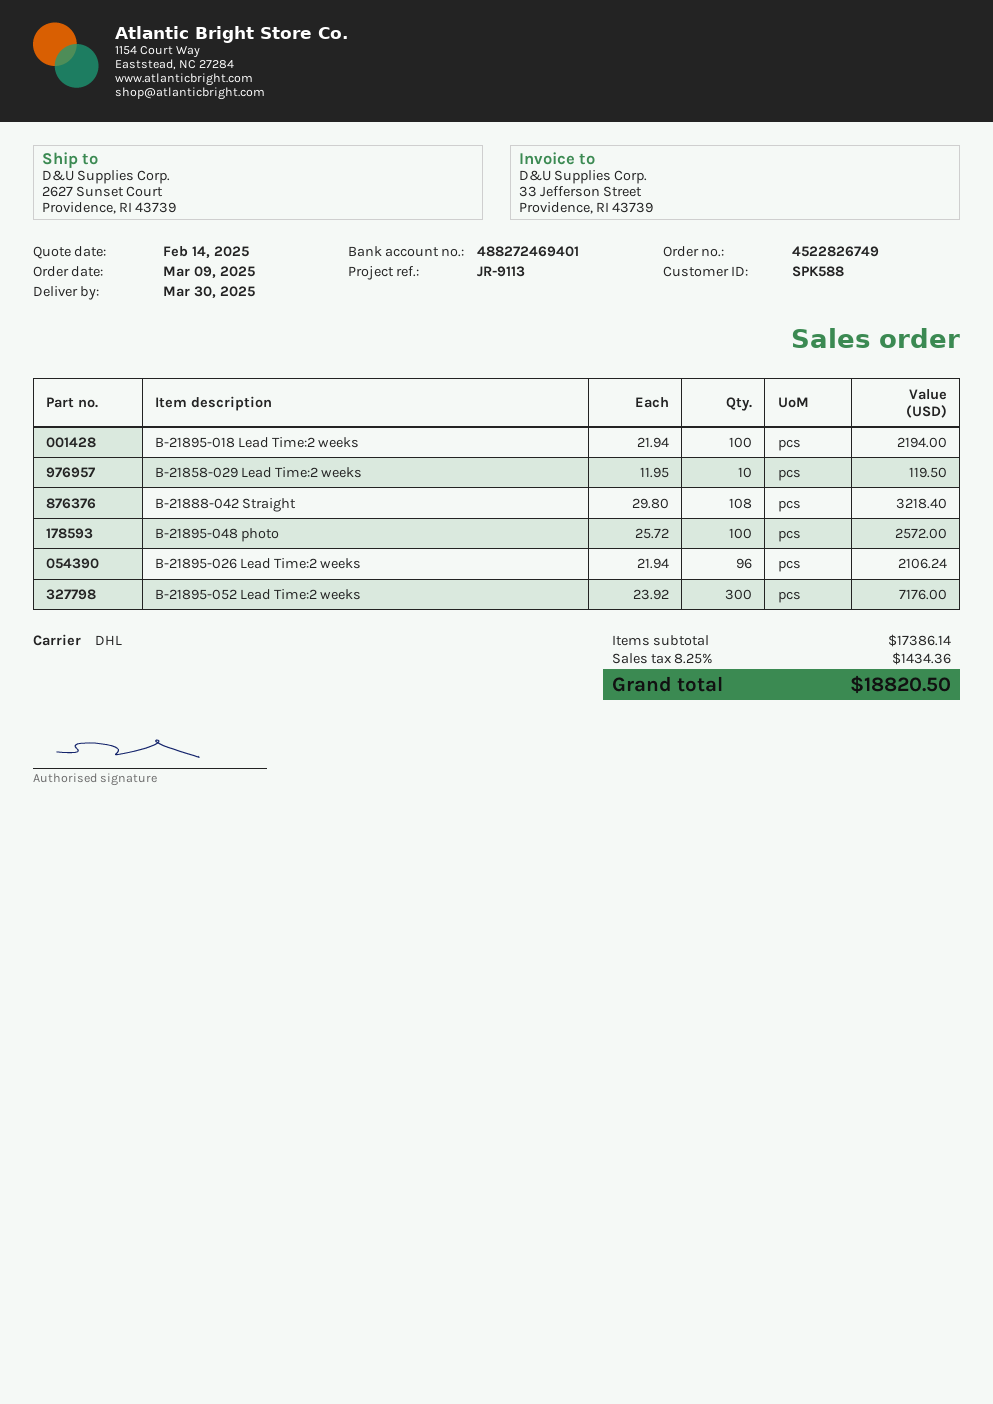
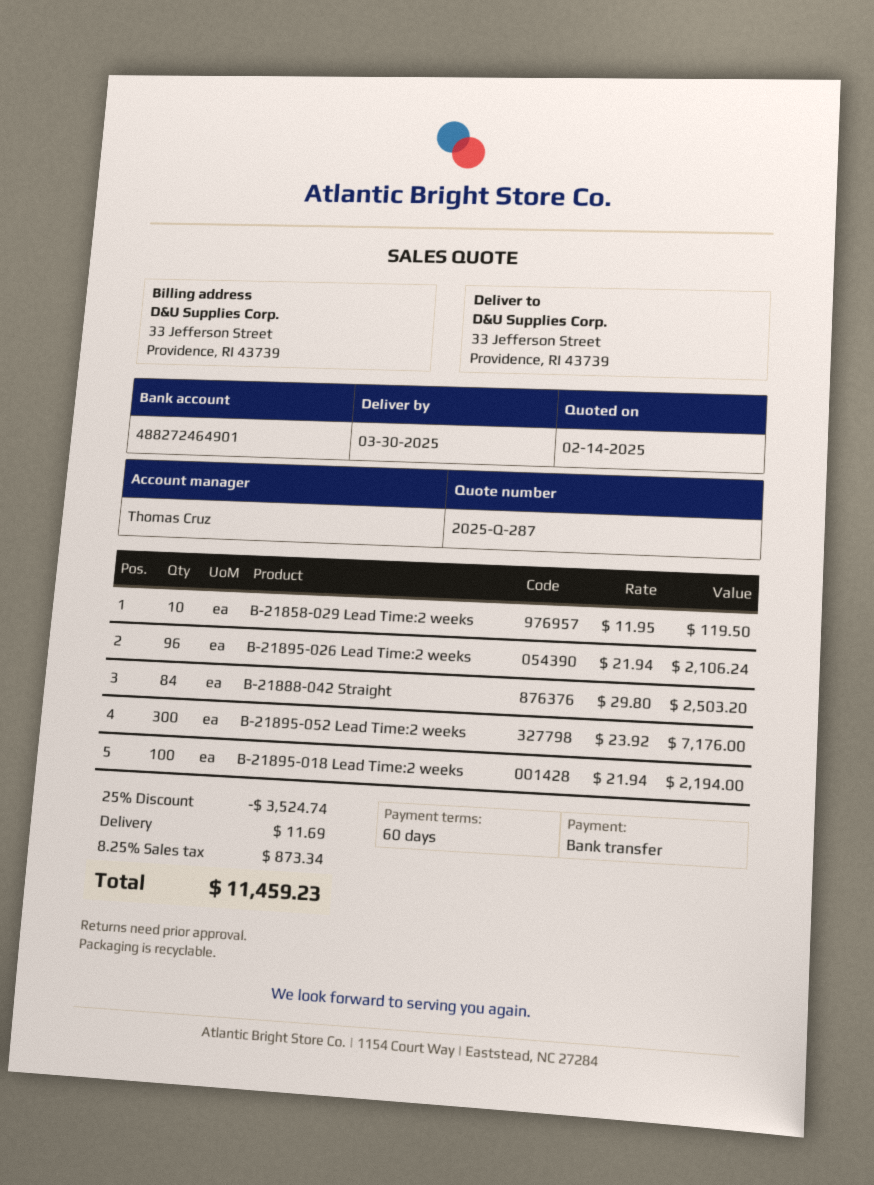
bank account: 488272469401 -> 488272464901
ship to: 2627 Sunset Court, Providence, RI 43739 -> 33 Jefferson Street, Providence, RI 43739
B-21888-042 Straight: 108 x 29.80 = 3218.40 -> 84 x 29.80 = 2503.20
B-21895-048 photo: 100 x 25.72 = 2572.00 -> none
discount: none -> 25% = 3524.74
shipping: none -> 11.69
tax: 8.25% = 1434.36 -> 8.25% = 873.34
total: 18820.50 -> 11459.23

